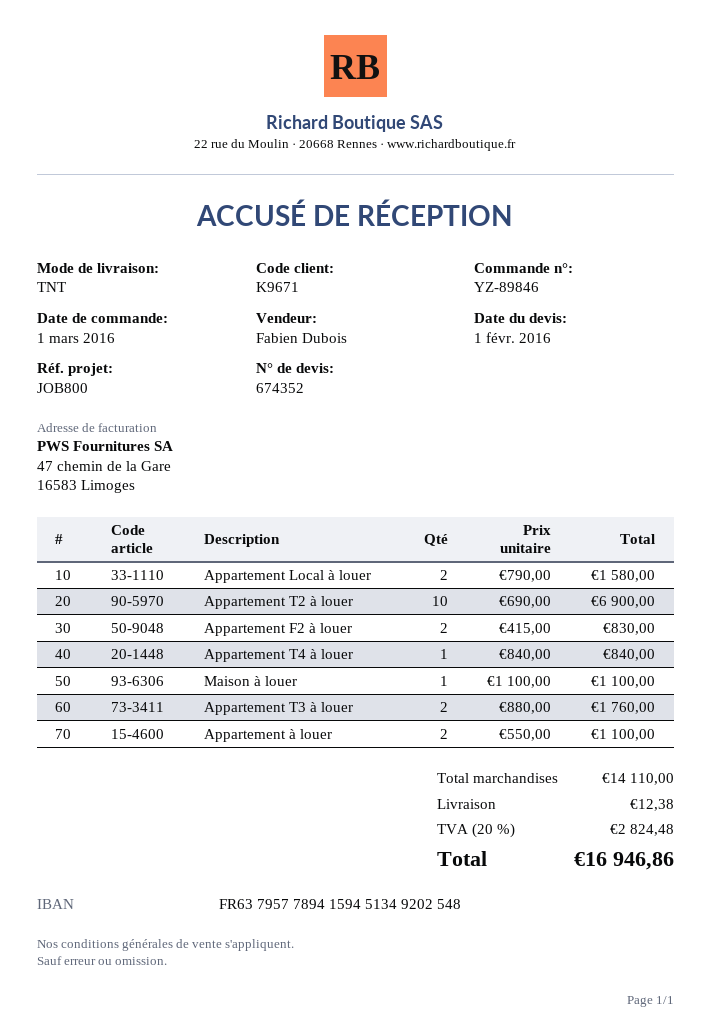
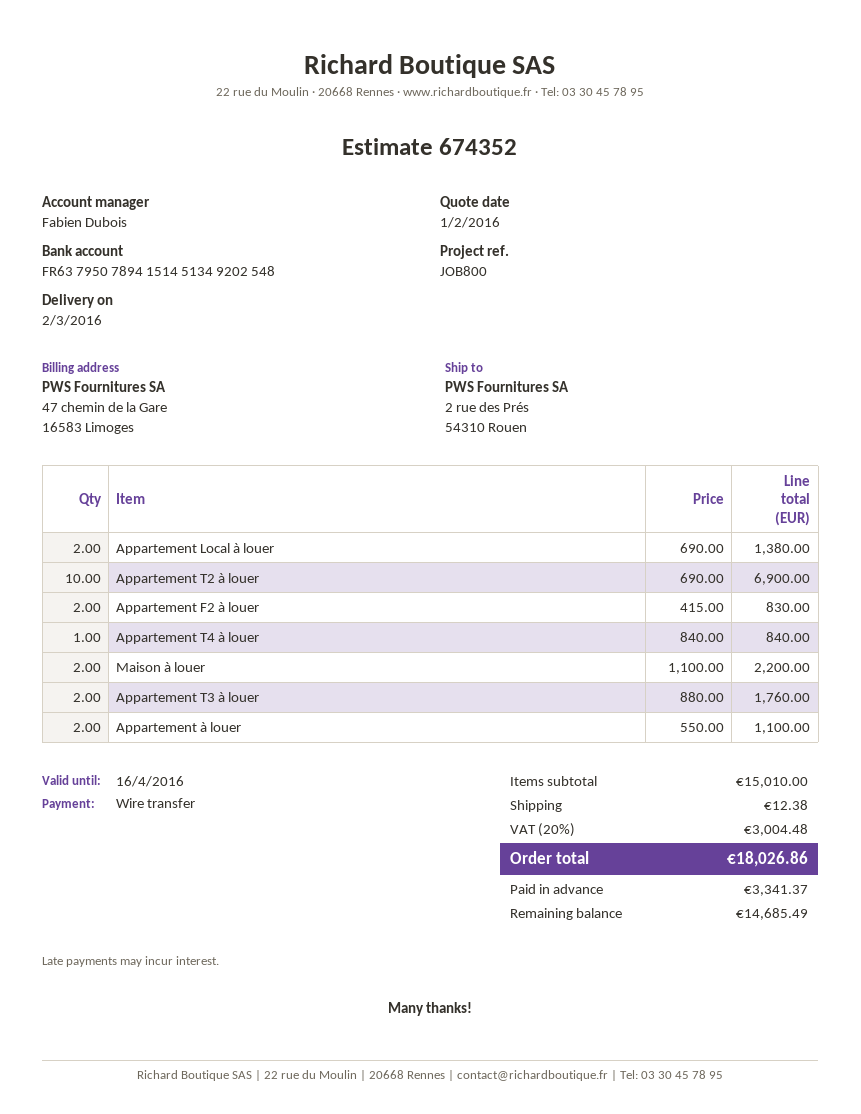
bank account: FR6379577894159451349202548 -> FR6379507894151451349202548
Appartement Local à louer: 2 x 790.00 = 1580.00 -> 2 x 690.00 = 1380.00
Maison à louer: 1 x 1100.00 = 1100.00 -> 2 x 1100.00 = 2200.00
subtotal: 14110.00 -> 15010.00
tax: 20% = 2824.48 -> 20% = 3004.48
total: 16946.86 -> 18026.86

